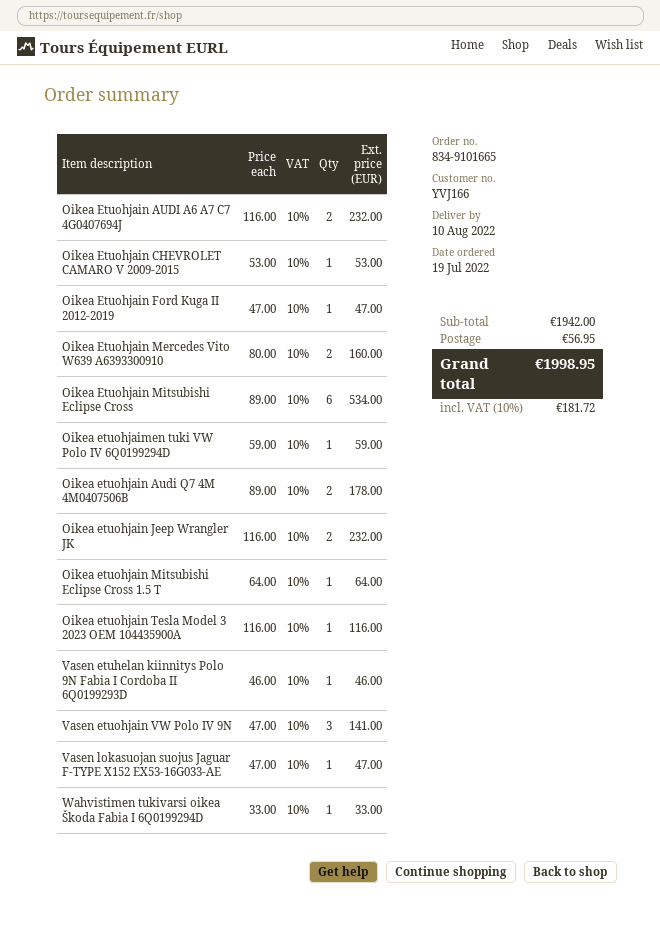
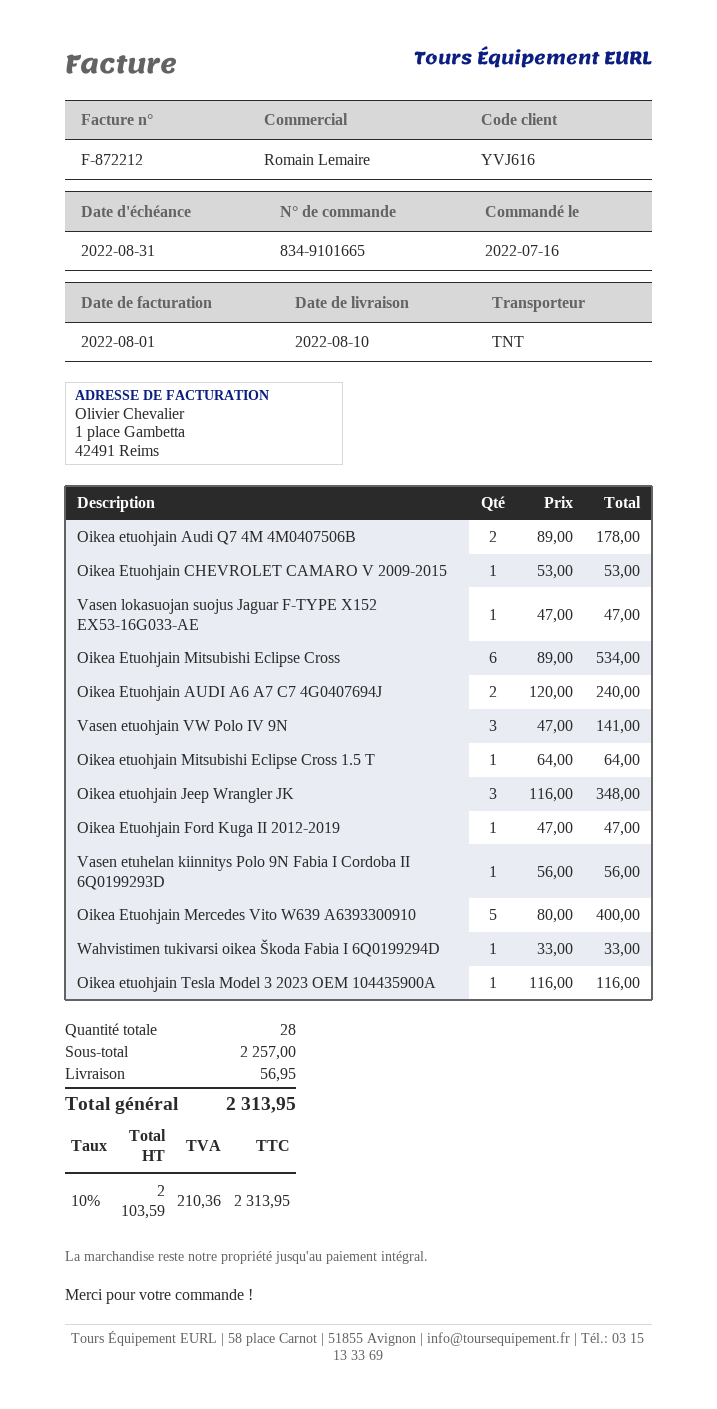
order date: 2022-07-19 -> 2022-07-16
customer number: YVJ166 -> YVJ616
Oikea Etuohjain AUDI A6 A7 C7 4G0407694J: 2 x 116.00 = 232.00 -> 2 x 120.00 = 240.00
Oikea Etuohjain Mercedes Vito W639 A6393300910: 2 x 80.00 = 160.00 -> 5 x 80.00 = 400.00
Oikea etuohjaimen tuki VW Polo IV 6Q0199294D: 1 x 59.00 = 59.00 -> none
Oikea etuohjain Jeep Wrangler JK: 2 x 116.00 = 232.00 -> 3 x 116.00 = 348.00
Vasen etuhelan kiinnitys Polo 9N Fabia I Cordoba II 6Q0199293D: 1 x 46.00 = 46.00 -> 1 x 56.00 = 56.00
subtotal: 1942.00 -> 2257.00
tax: 10% = 181.72 -> 10% = 210.36
total: 1998.95 -> 2313.95

